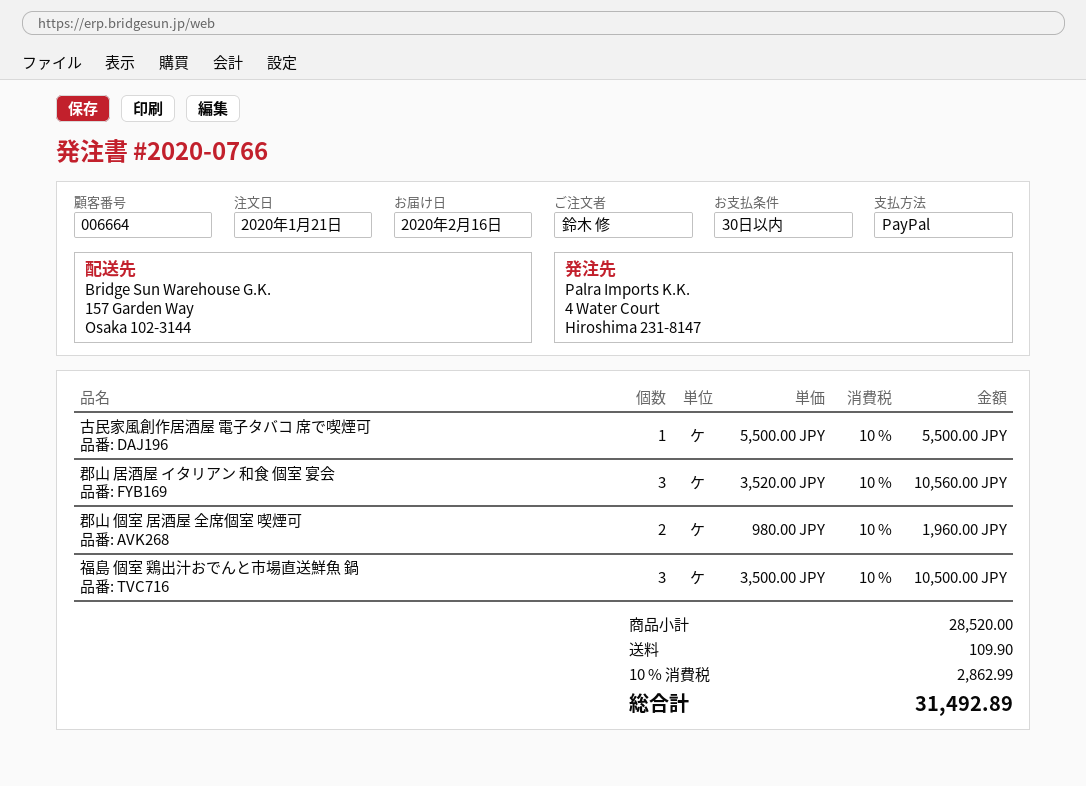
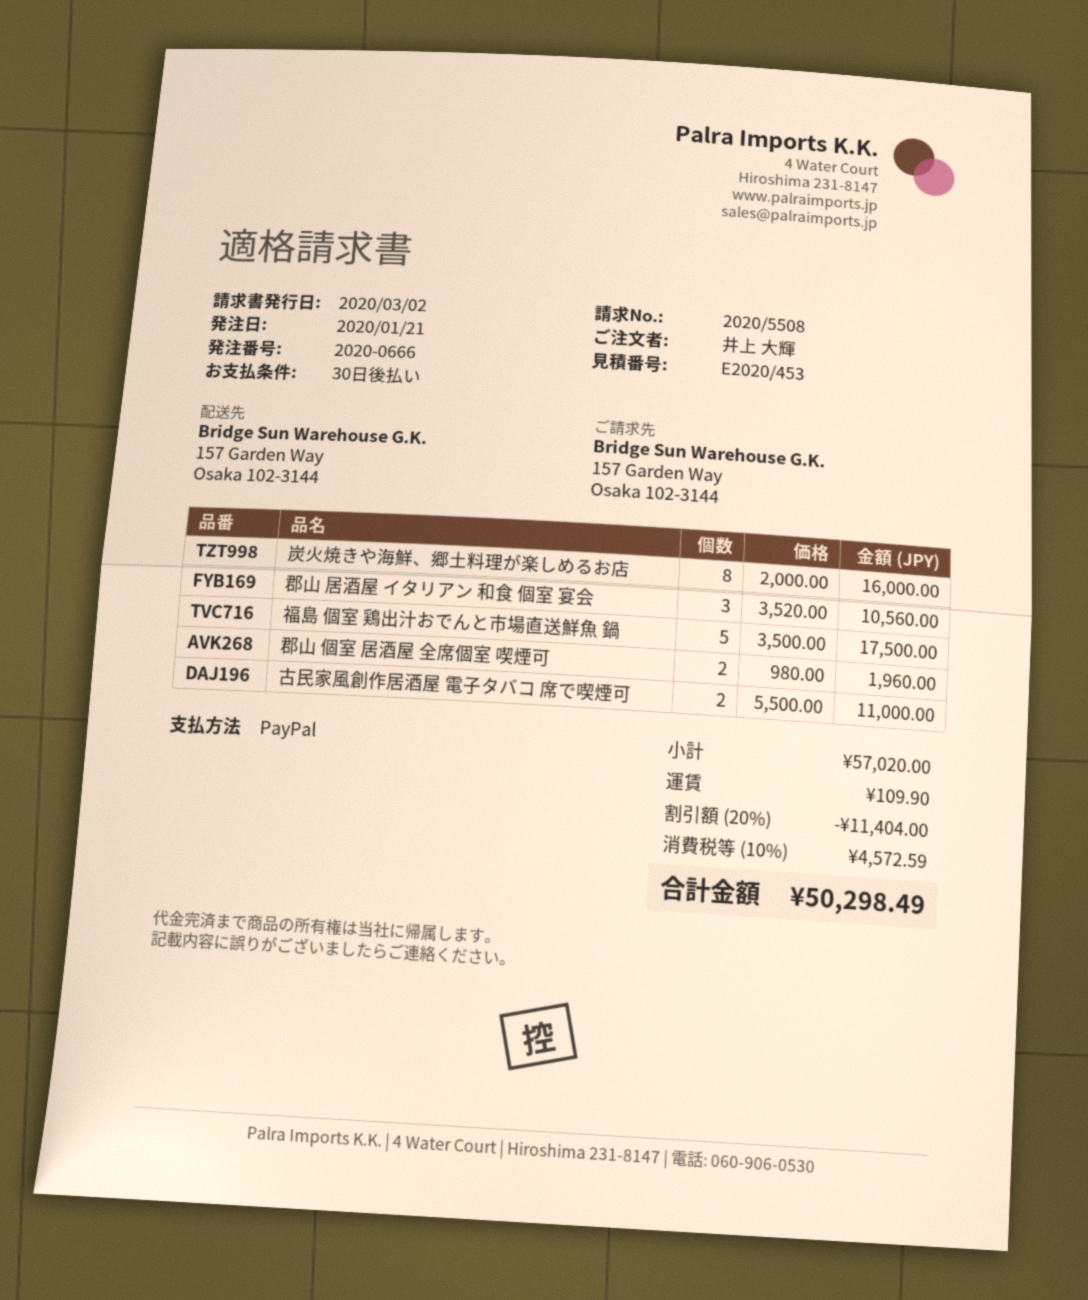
order number: 2020-0766 -> 2020-0666
ordered by: 鈴木 修 -> 井上 大輝
古民家風創作居酒屋 電子タバコ 席で喫煙可: 1 x 5500.00 = 5500.00 -> 2 x 5500.00 = 11000.00
福島 個室 鶏出汁おでんと市場直送鮮魚 鍋: 3 x 3500.00 = 10500.00 -> 5 x 3500.00 = 17500.00
炭火焼きや海鮮、郷土料理が楽しめるお店: none -> 8 x 2000.00 = 16000.00
subtotal: 28520.00 -> 57020.00
discount: none -> 20% = 11404.00
tax: 10% = 2862.99 -> 10% = 4572.59
total: 31492.89 -> 50298.49

